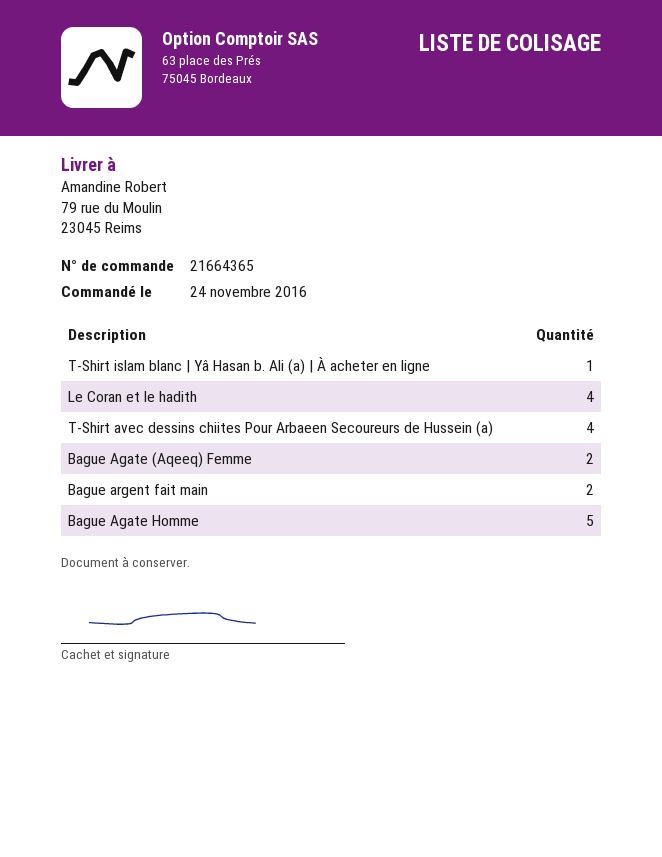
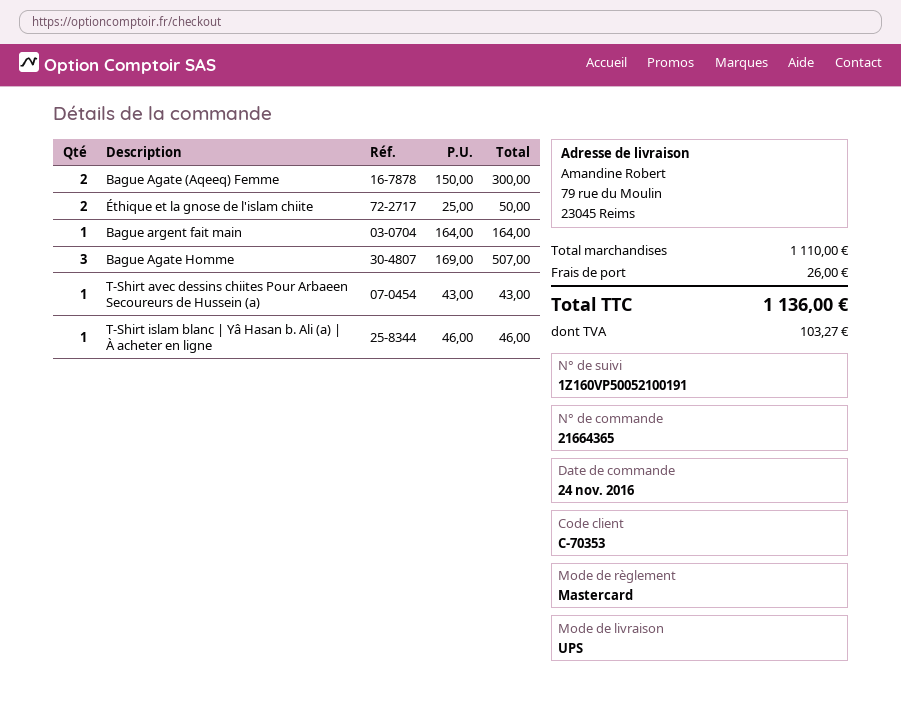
Le Coran et le hadith: 4 -> none
T-Shirt avec dessins chiites Pour Arbaeen Secoureurs de Hussein (a): 4 -> 1
Bague argent fait main: 2 -> 1
Bague Agate Homme: 5 -> 3
Éthique et la gnose de l'islam chiite: none -> 2

